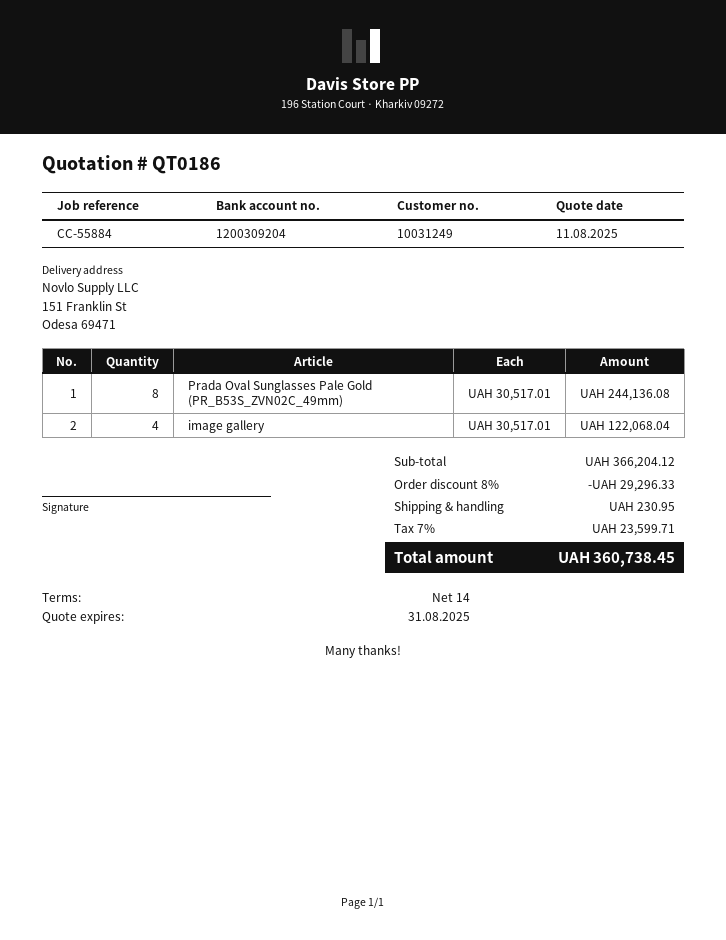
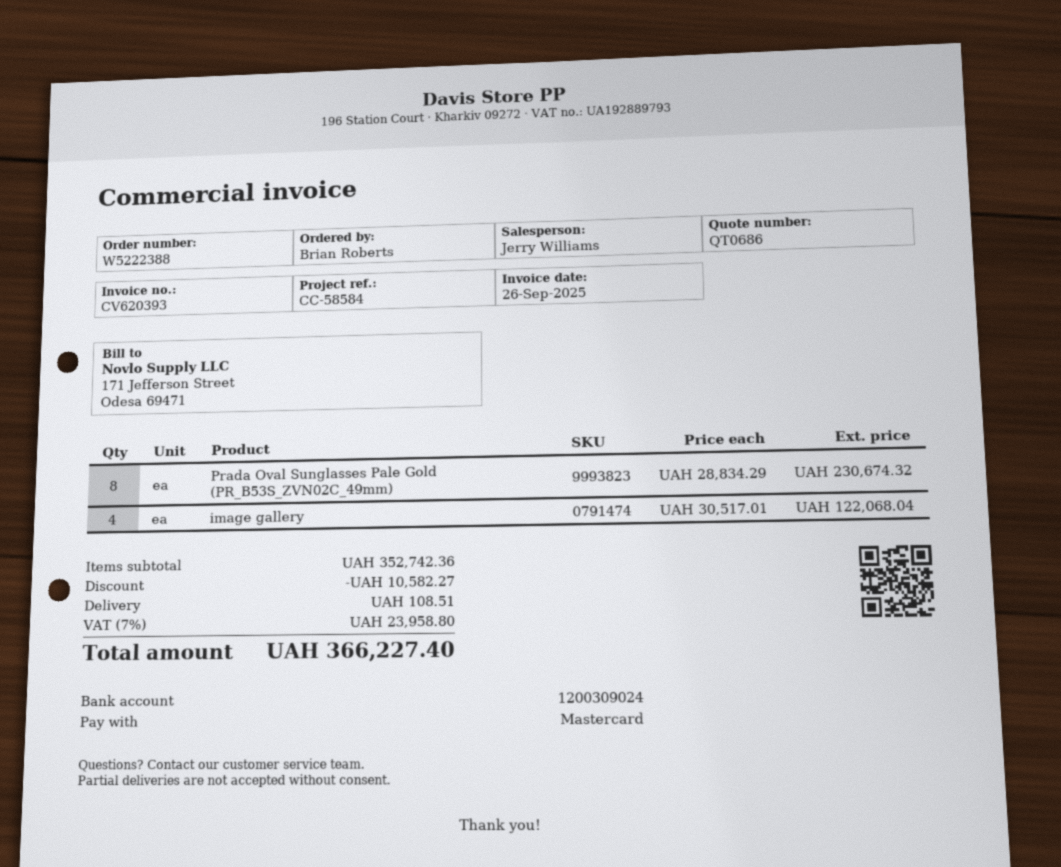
quote number: QT0186 -> QT0686
reference: CC-55884 -> CC-58584
bank account: 1200309204 -> 1200309024
Prada Oval Sunglasses Pale Gold (PR_B53S_ZVN02C_49mm): 8 x 30517.01 = 244136.08 -> 8 x 28834.29 = 230674.32
subtotal: 366204.12 -> 352742.36
discount: 29296.33 -> 10582.27
shipping: 230.95 -> 108.51
tax: 7% = 23599.71 -> 7% = 23958.80
total: 360738.45 -> 366227.40

